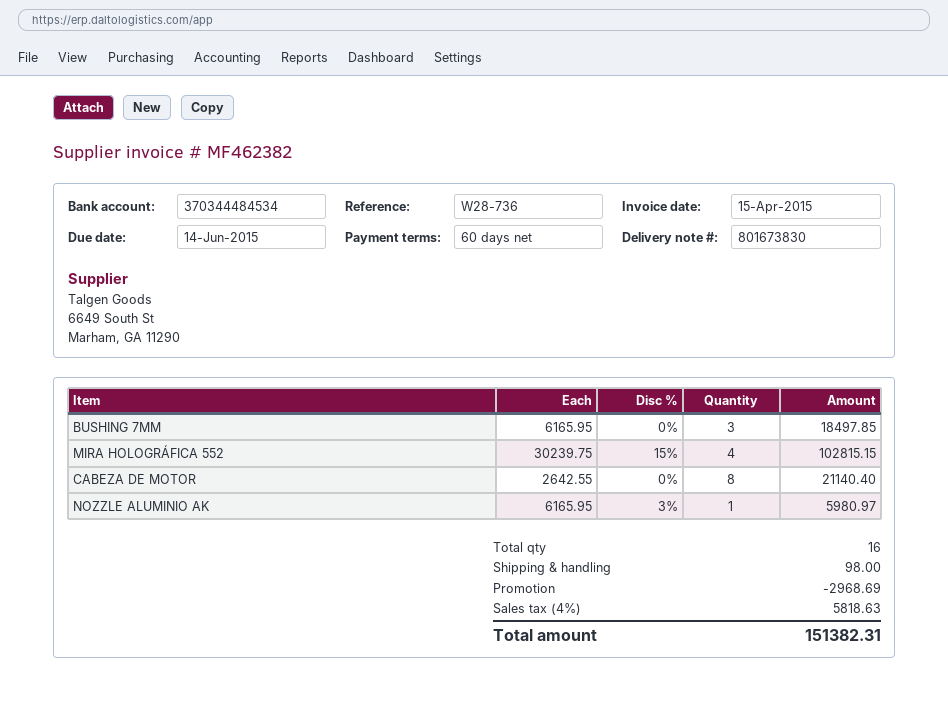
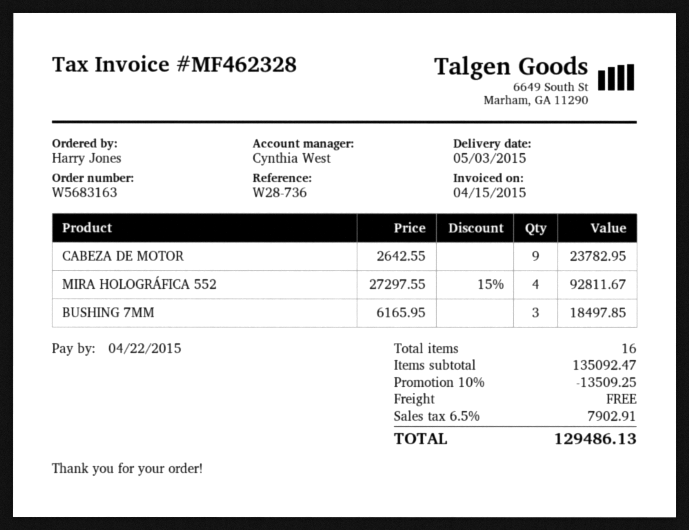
invoice number: MF462382 -> MF462328
due date: 2015-06-14 -> 2015-04-22
MIRA HOLOGRÁFICA 552: 4 x 30239.75 - 15% = 102815.15 -> 4 x 27297.55 - 15% = 92811.67
CABEZA DE MOTOR: 8 x 2642.55 = 21140.40 -> 9 x 2642.55 = 23782.95
NOZZLE ALUMINIO AK: 1 x 6165.95 - 3% = 5980.97 -> none
discount: 2968.69 -> 13509.25
shipping: 98.00 -> 0.00
tax: 4% = 5818.63 -> 6.5% = 7902.91
total: 151382.31 -> 129486.13

